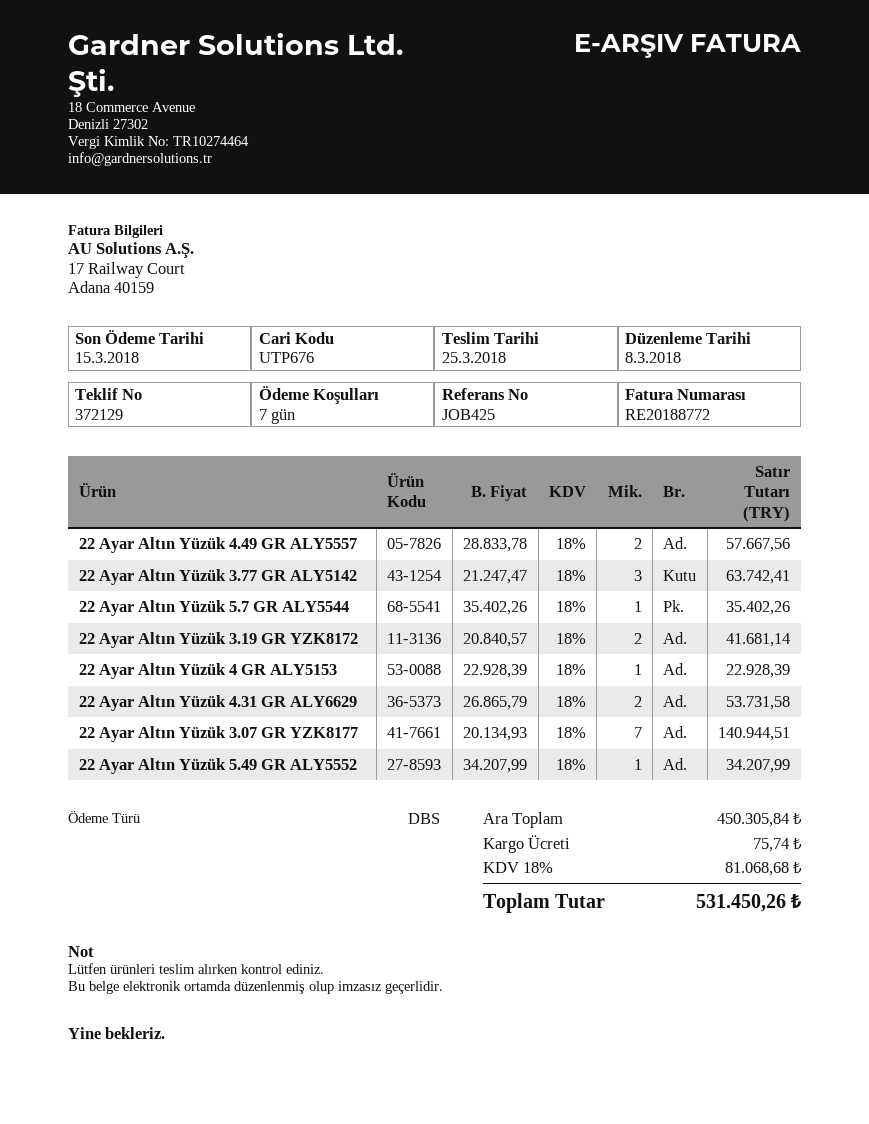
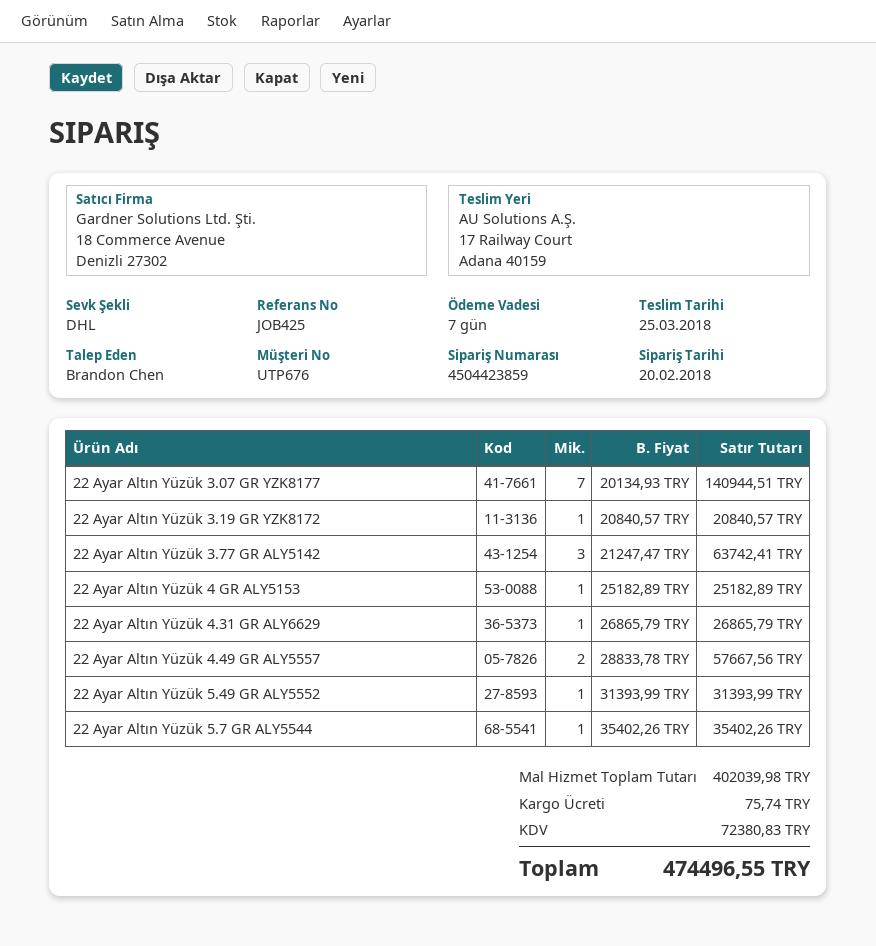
22 Ayar Altın Yüzük 3.19 GR YZK8172: 2 x 20840.57 = 41681.14 -> 1 x 20840.57 = 20840.57
22 Ayar Altın Yüzük 4 GR ALY5153: 1 x 22928.39 = 22928.39 -> 1 x 25182.89 = 25182.89
22 Ayar Altın Yüzük 4.31 GR ALY6629: 2 x 26865.79 = 53731.58 -> 1 x 26865.79 = 26865.79
22 Ayar Altın Yüzük 5.49 GR ALY5552: 1 x 34207.99 = 34207.99 -> 1 x 31393.99 = 31393.99
subtotal: 450305.84 -> 402039.98
tax: 81068.68 -> 72380.83
total: 531450.26 -> 474496.55

